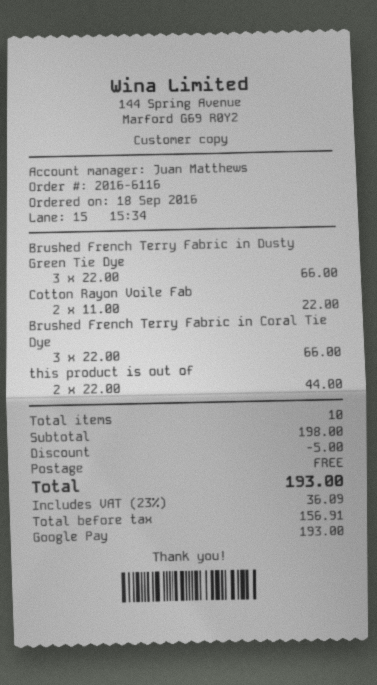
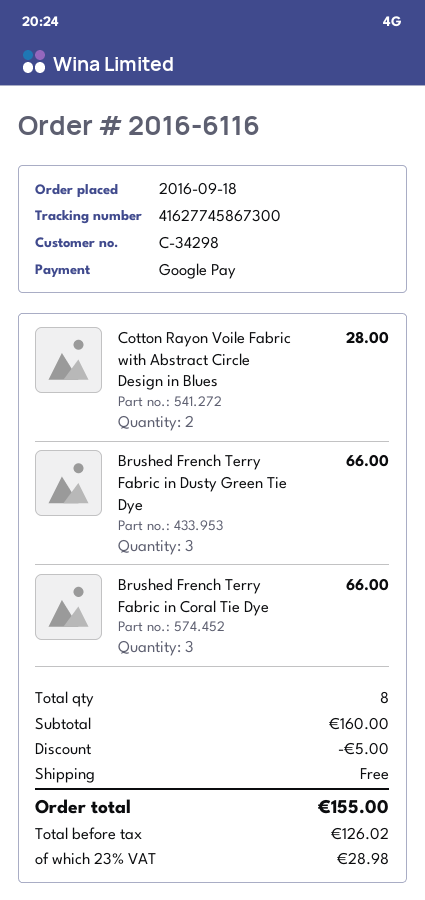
Cotton Rayon Voile Fab: 2 for 22.00 -> 2 for 28.00
this product is out of: 2 for 44.00 -> none
total quantity: 10 -> 8
subtotal: 198.00 -> 160.00
net: 156.91 -> 126.02
tax: 23% = 36.09 -> 23% = 28.98
total: 193.00 -> 155.00

